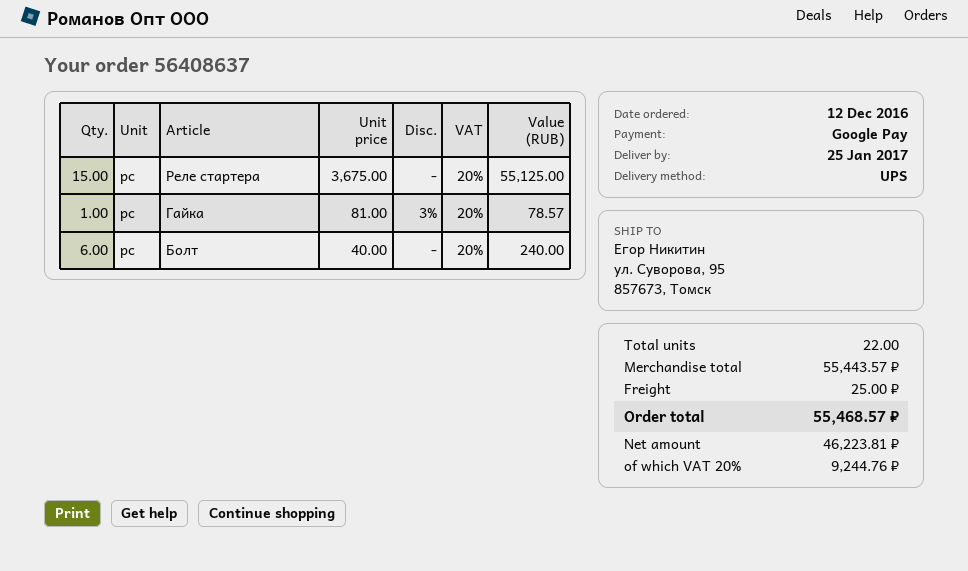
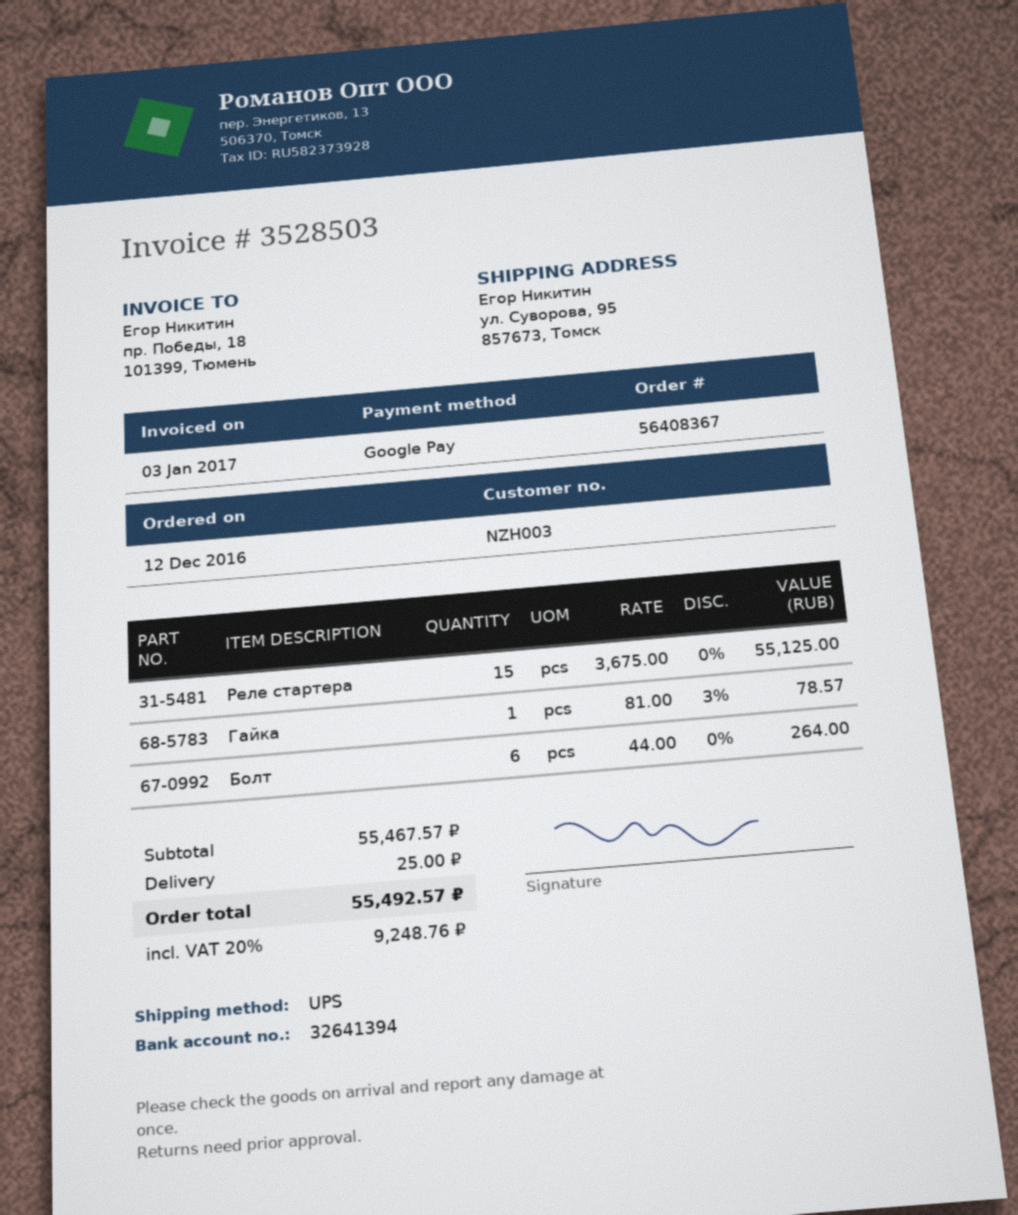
order number: 56408637 -> 56408367
Болт: 6 x 40.00 = 240.00 -> 6 x 44.00 = 264.00
subtotal: 55443.57 -> 55467.57
tax: 20% = 9244.76 -> 20% = 9248.76
total: 55468.57 -> 55492.57

